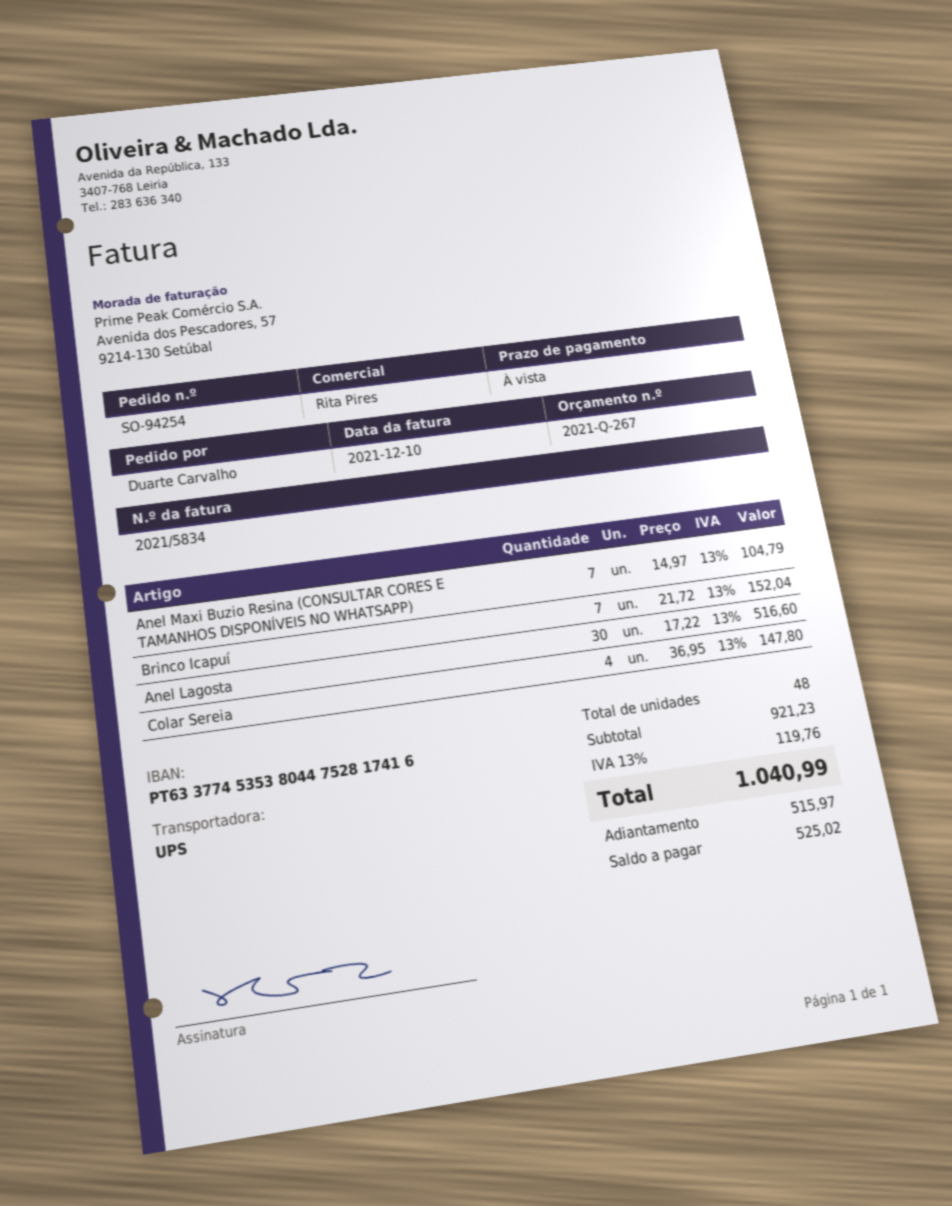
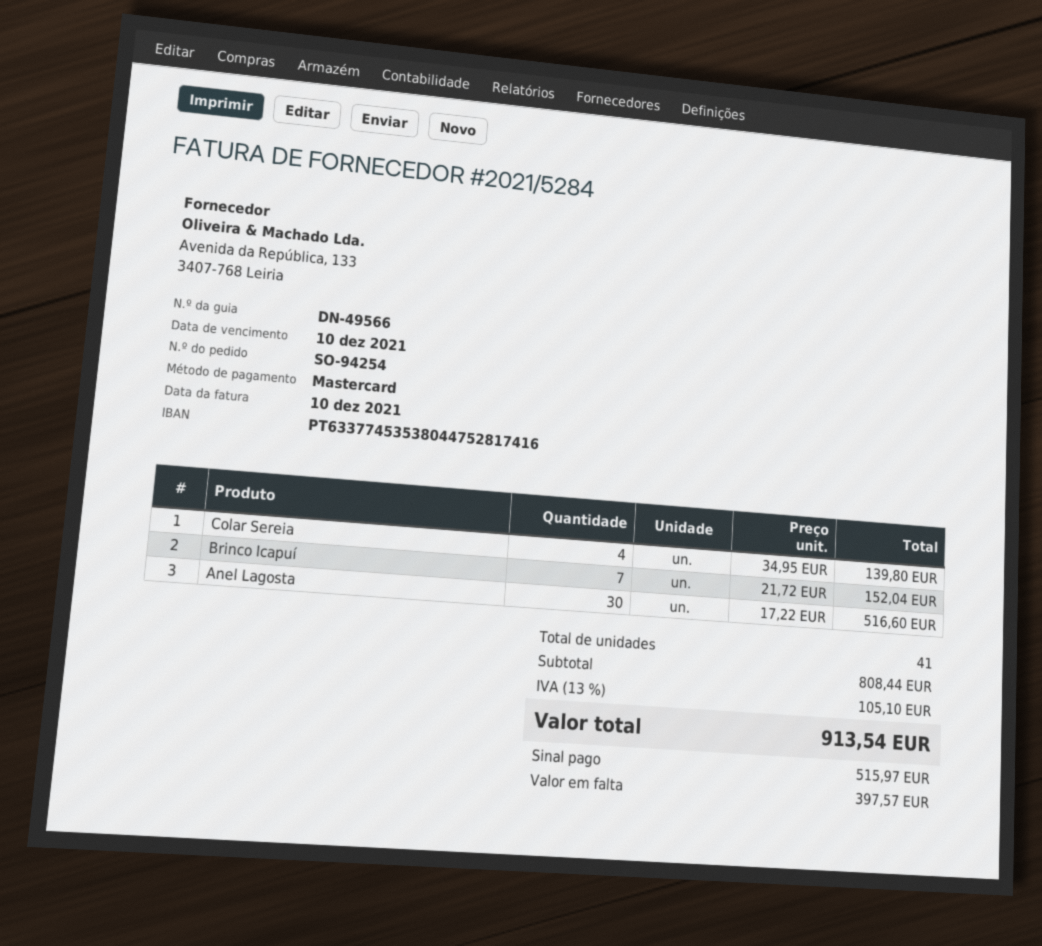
invoice number: 2021/5834 -> 2021/5284
Anel Maxi Buzio Resina (CONSULTAR CORES E TAMANHOS DISPONÍVEIS NO WHATSAPP): 7 x 14.97 = 104.79 -> none
Colar Sereia: 4 x 36.95 = 147.80 -> 4 x 34.95 = 139.80
total quantity: 48 -> 41
subtotal: 921.23 -> 808.44
tax: 13% = 119.76 -> 13% = 105.10
total: 1040.99 -> 913.54
balance: 525.02 -> 397.57

